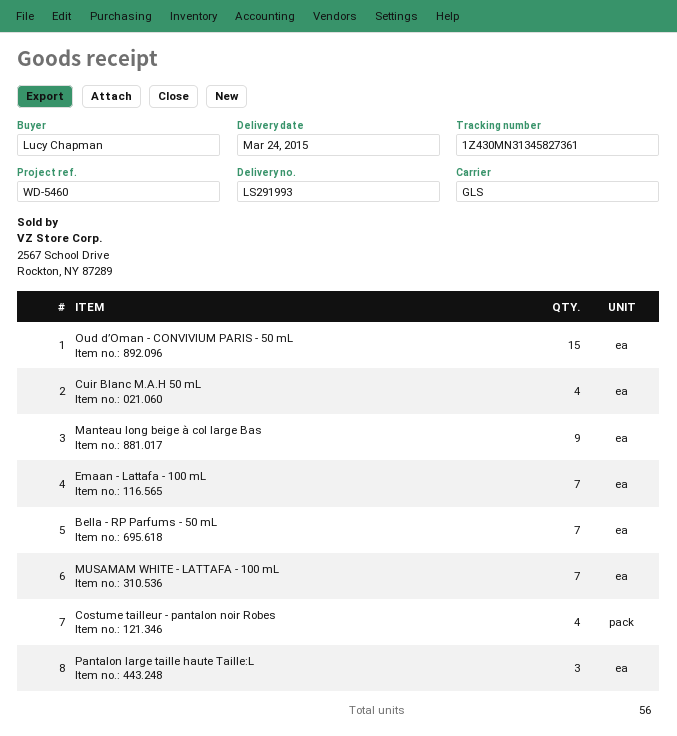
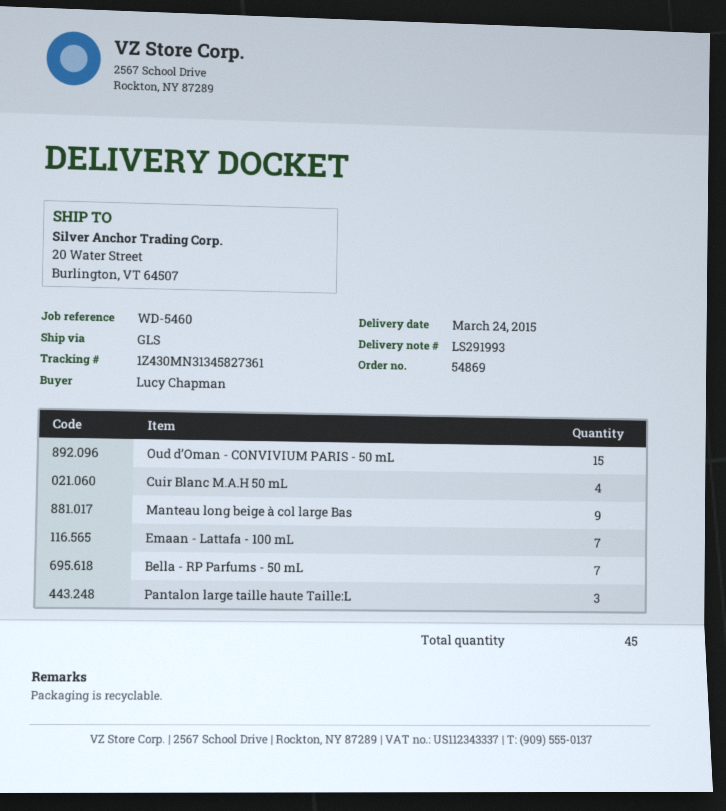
MUSAMAM WHITE - LATTAFA - 100 mL: 7 -> none
Costume tailleur - pantalon noir Robes: 4 -> none
total quantity: 56 -> 45

